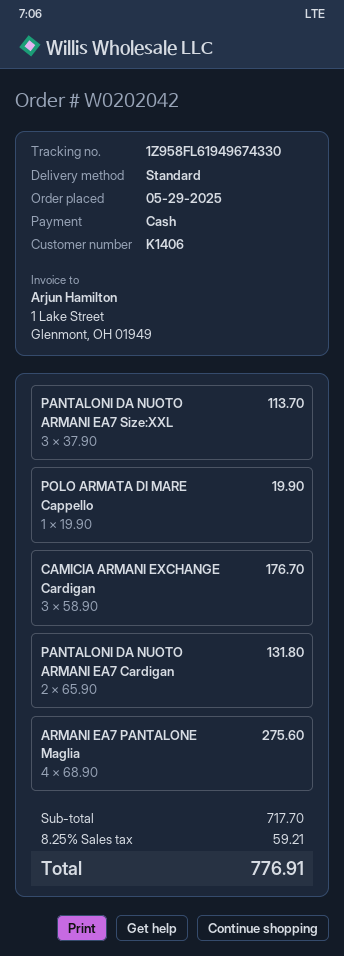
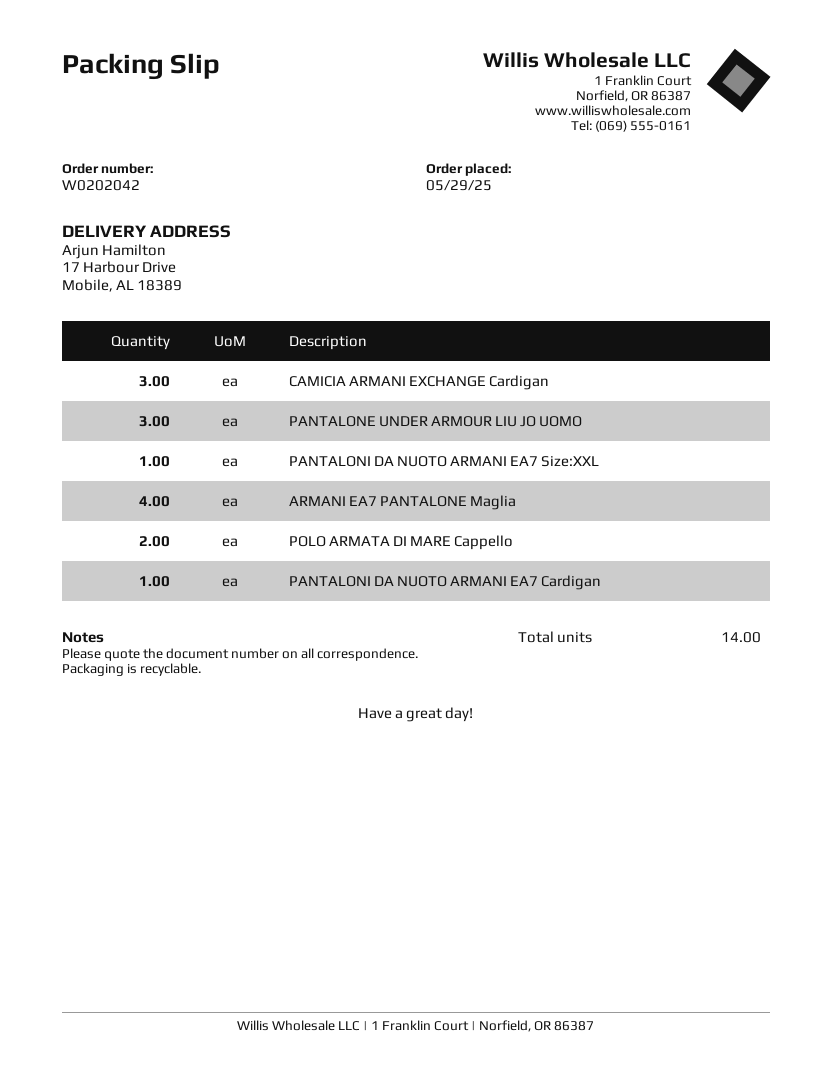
PANTALONI DA NUOTO ARMANI EA7 Size:XXL: 3 -> 1
POLO ARMATA DI MARE Cappello: 1 -> 2
PANTALONI DA NUOTO ARMANI EA7 Cardigan: 2 -> 1
PANTALONE UNDER ARMOUR LIU JO UOMO: none -> 3

